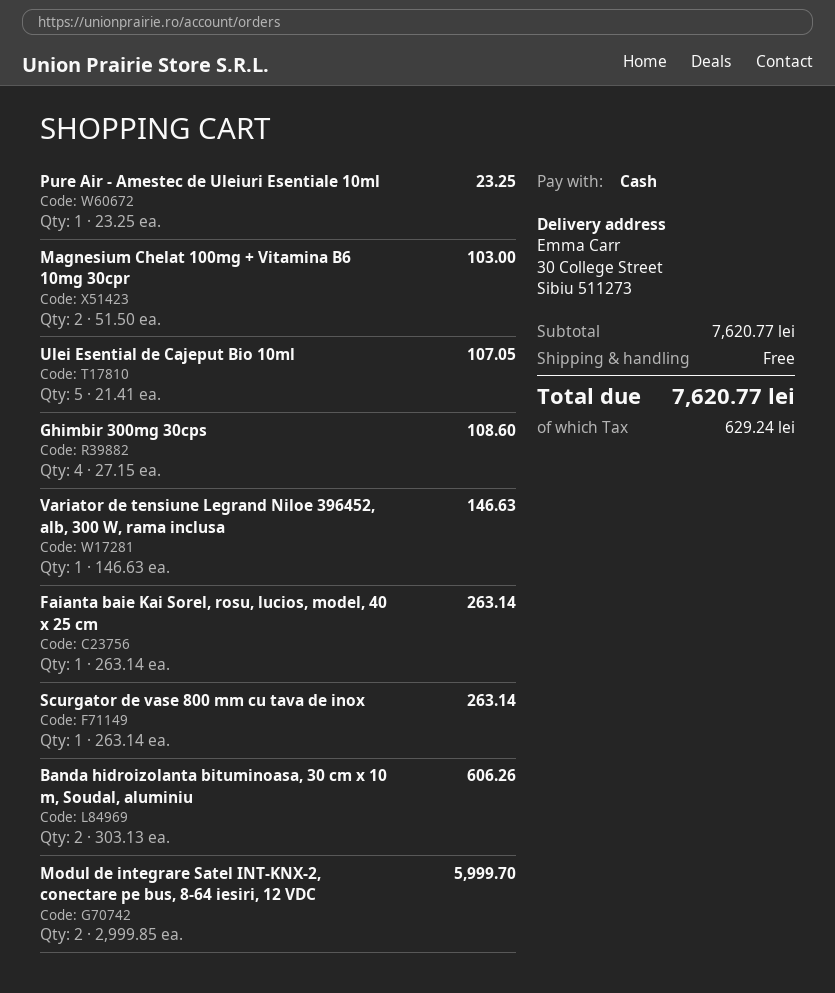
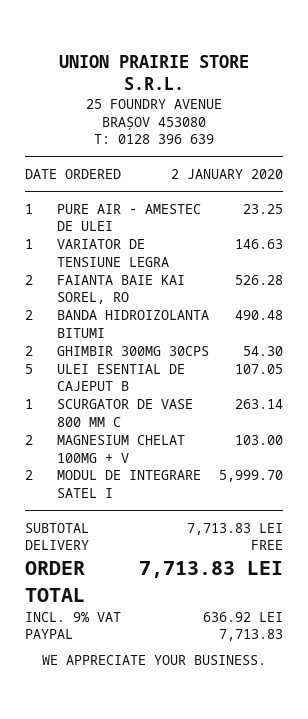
payment method: cash -> PayPal
Ghimbir 300mg 30cps: 4 for 108.60 -> 2 for 54.30
Faianta baie Kai Sorel, rosu, lucios, model, 40 x 25 cm: 1 for 263.14 -> 2 for 526.28
Banda hidroizolanta bituminoasa, 30 cm x 10 m, Soudal, aluminiu: 2 for 606.26 -> 2 for 490.48
subtotal: 7620.77 -> 7713.83
tax: 629.24 -> 636.92
total: 7620.77 -> 7713.83

